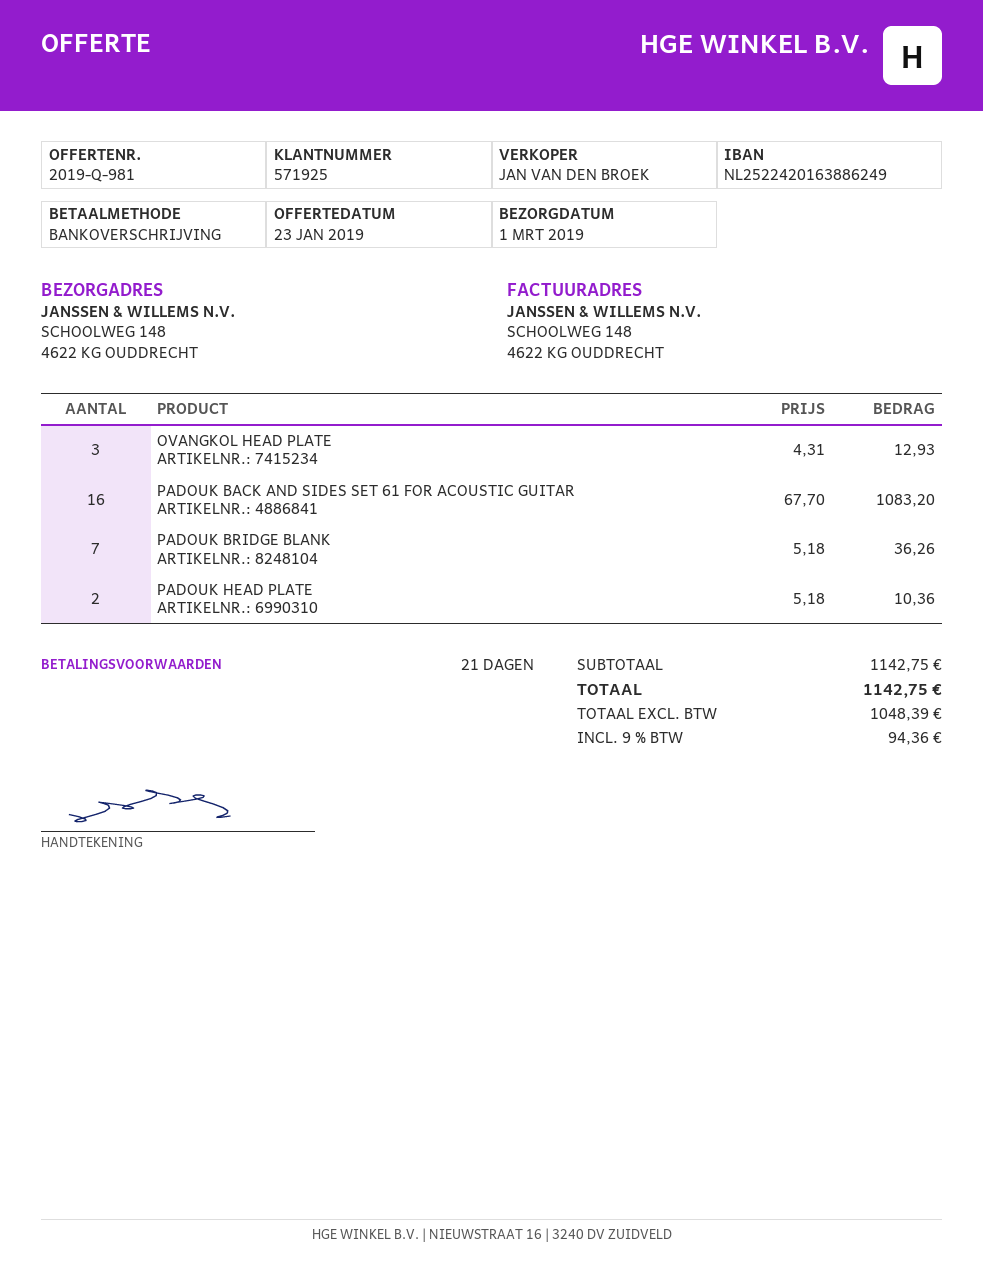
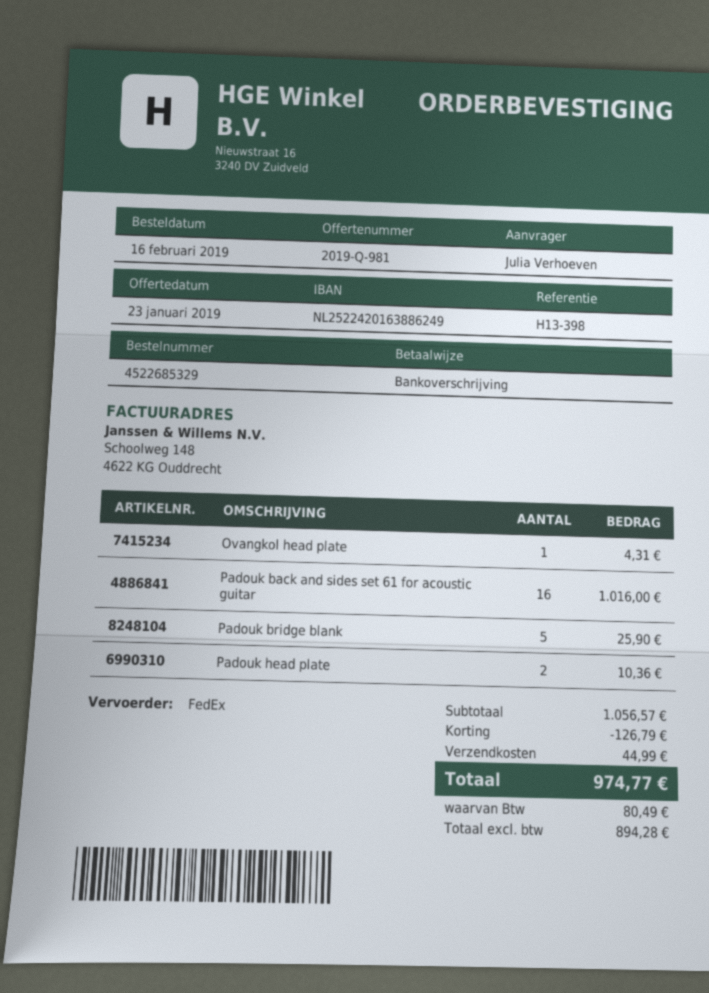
OVANGKOL HEAD PLATE: 3 for 12.93 -> 1 for 4.31
PADOUK BACK AND SIDES SET 61 FOR ACOUSTIC GUITAR: 16 for 1083.20 -> 16 for 1016.00
PADOUK BRIDGE BLANK: 7 for 36.26 -> 5 for 25.90
subtotal: 1142.75 -> 1056.57
discount: none -> 126.79
shipping: none -> 44.99
net: 1048.39 -> 894.28
tax: 94.36 -> 80.49
total: 1142.75 -> 974.77

